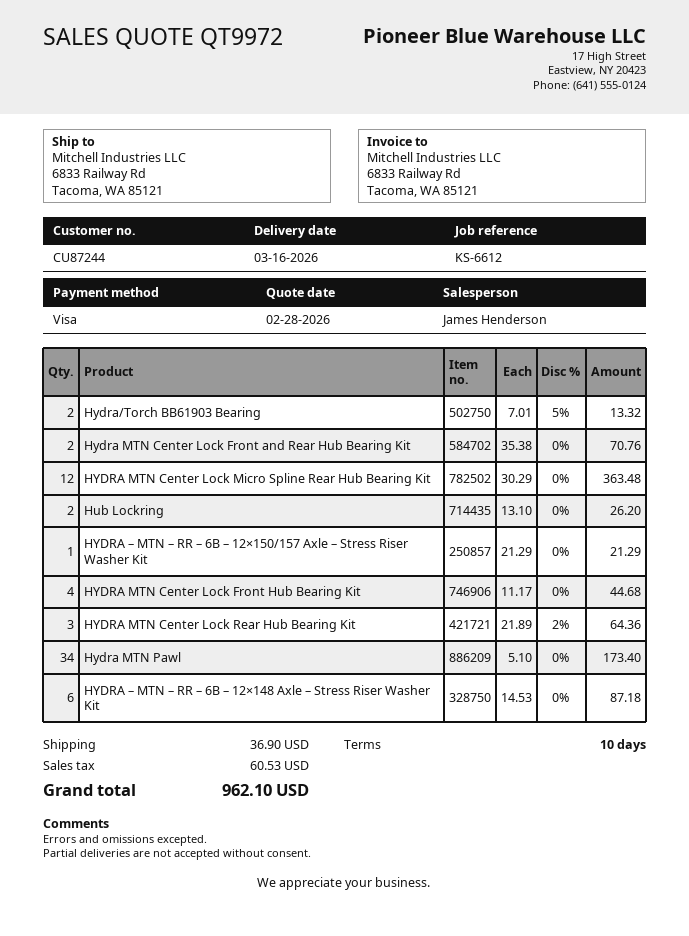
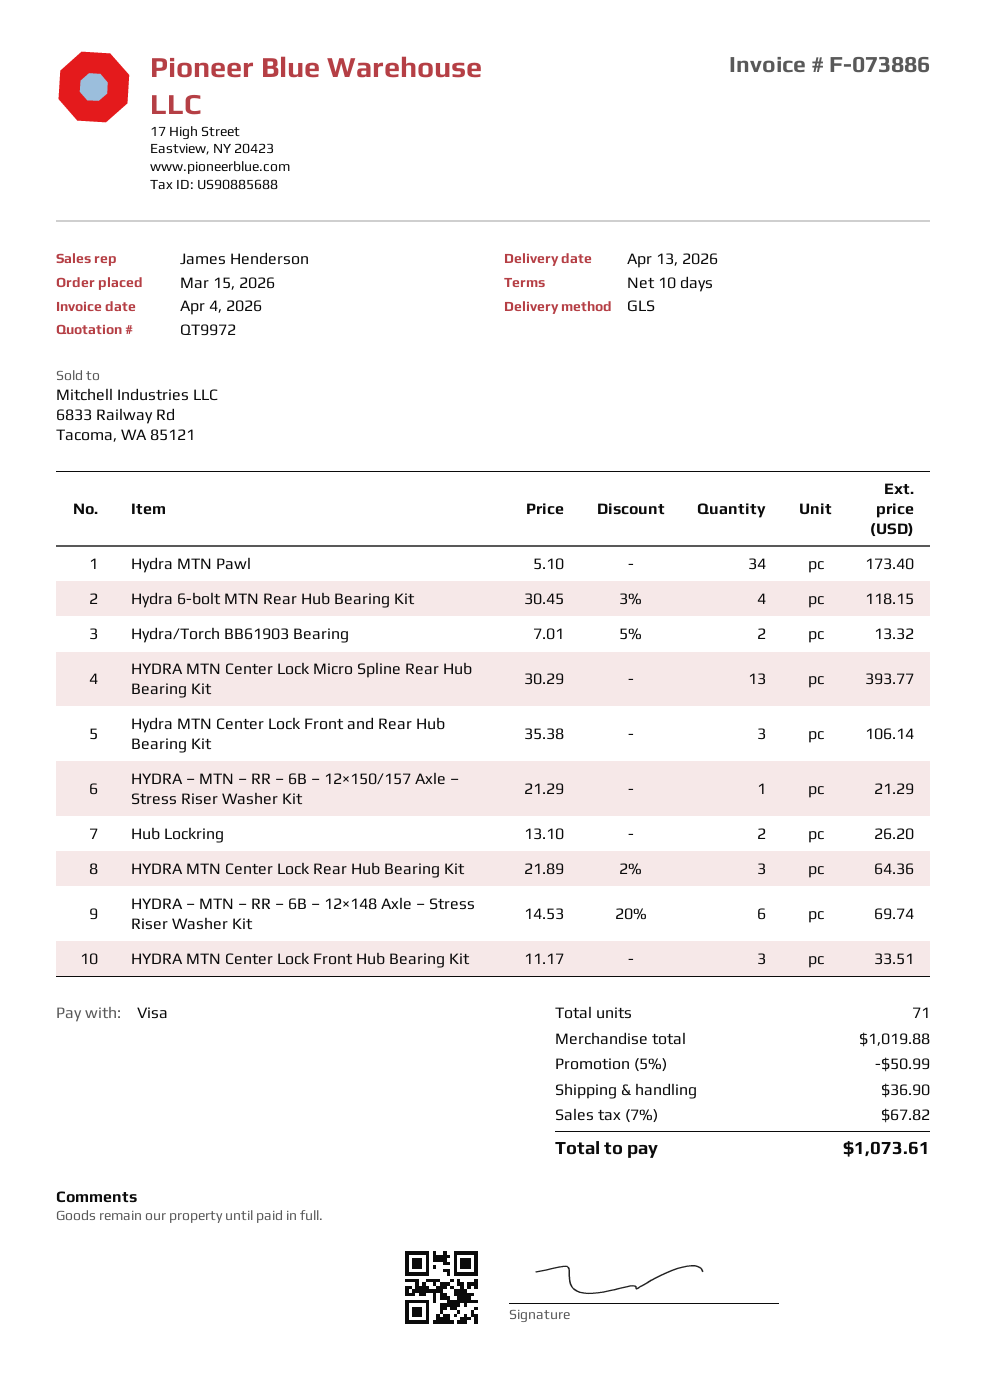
delivery date: 2026-03-16 -> 2026-04-13
Hydra MTN Center Lock Front and Rear Hub Bearing Kit: 2 x 35.38 = 70.76 -> 3 x 35.38 = 106.14
HYDRA MTN Center Lock Micro Spline Rear Hub Bearing Kit: 12 x 30.29 = 363.48 -> 13 x 30.29 = 393.77
HYDRA MTN Center Lock Front Hub Bearing Kit: 4 x 11.17 = 44.68 -> 3 x 11.17 = 33.51
HYDRA – MTN – RR – 6B – 12×148 Axle – Stress Riser Washer Kit: 6 x 14.53 = 87.18 -> 6 x 14.53 - 20% = 69.74
Hydra 6-bolt MTN Rear Hub Bearing Kit: none -> 4 x 30.45 - 3% = 118.15
discount: none -> 5% = 50.99
tax: 60.53 -> 67.82
total: 962.10 -> 1073.61

